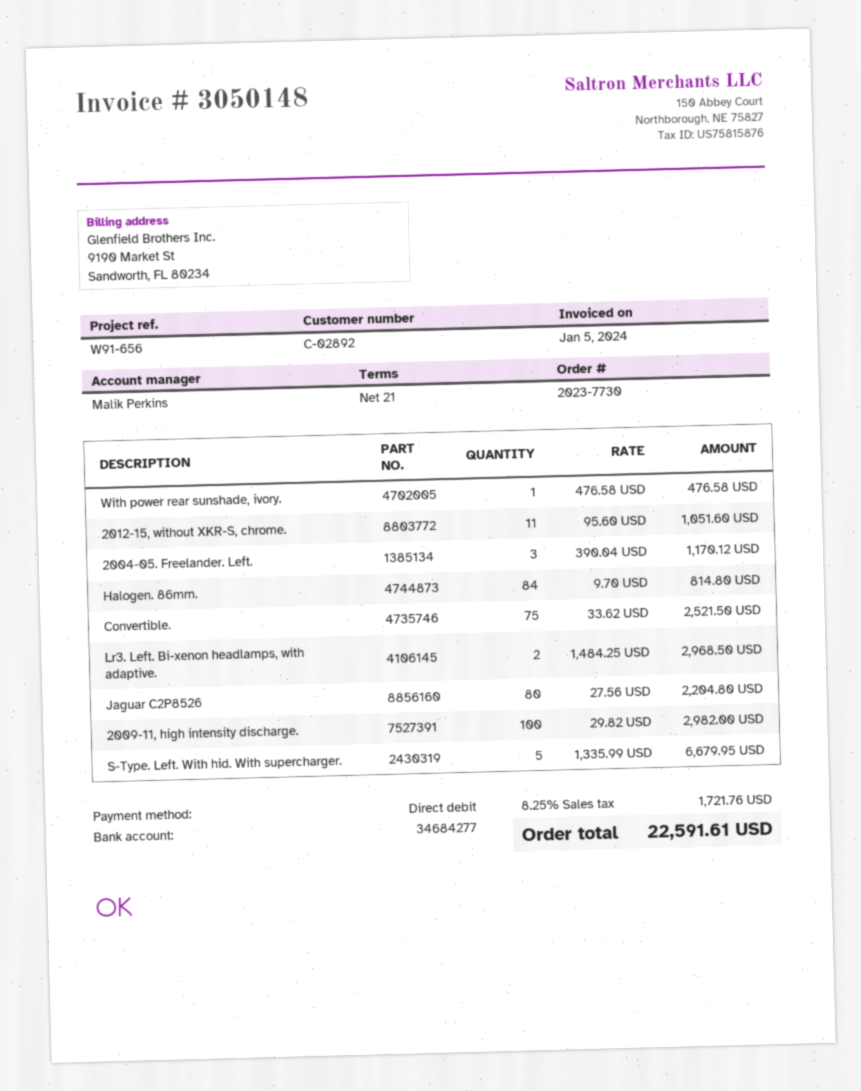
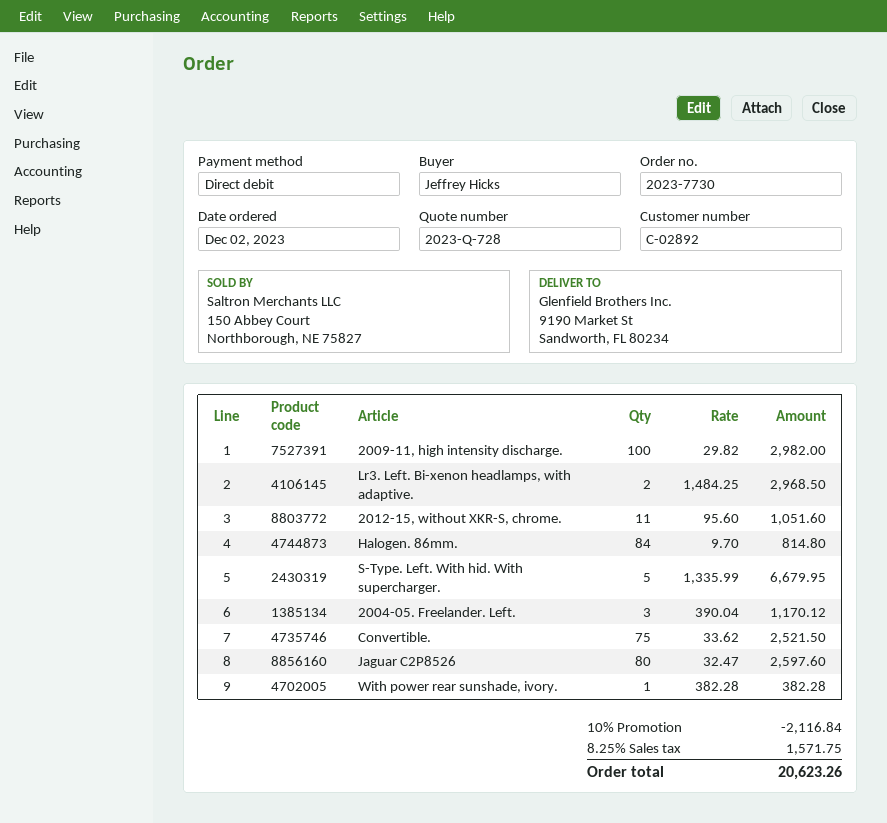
With power rear sunshade, ivory.: 1 x 476.58 = 476.58 -> 1 x 382.28 = 382.28
Jaguar C2P8526: 80 x 27.56 = 2204.80 -> 80 x 32.47 = 2597.60
discount: none -> 10% = 2116.84
tax: 8.25% = 1721.76 -> 8.25% = 1571.75
total: 22591.61 -> 20623.26

